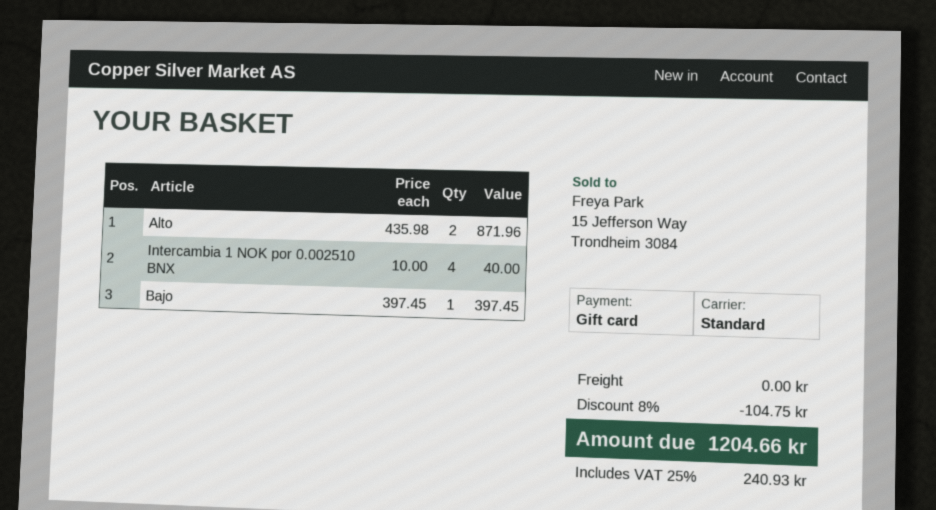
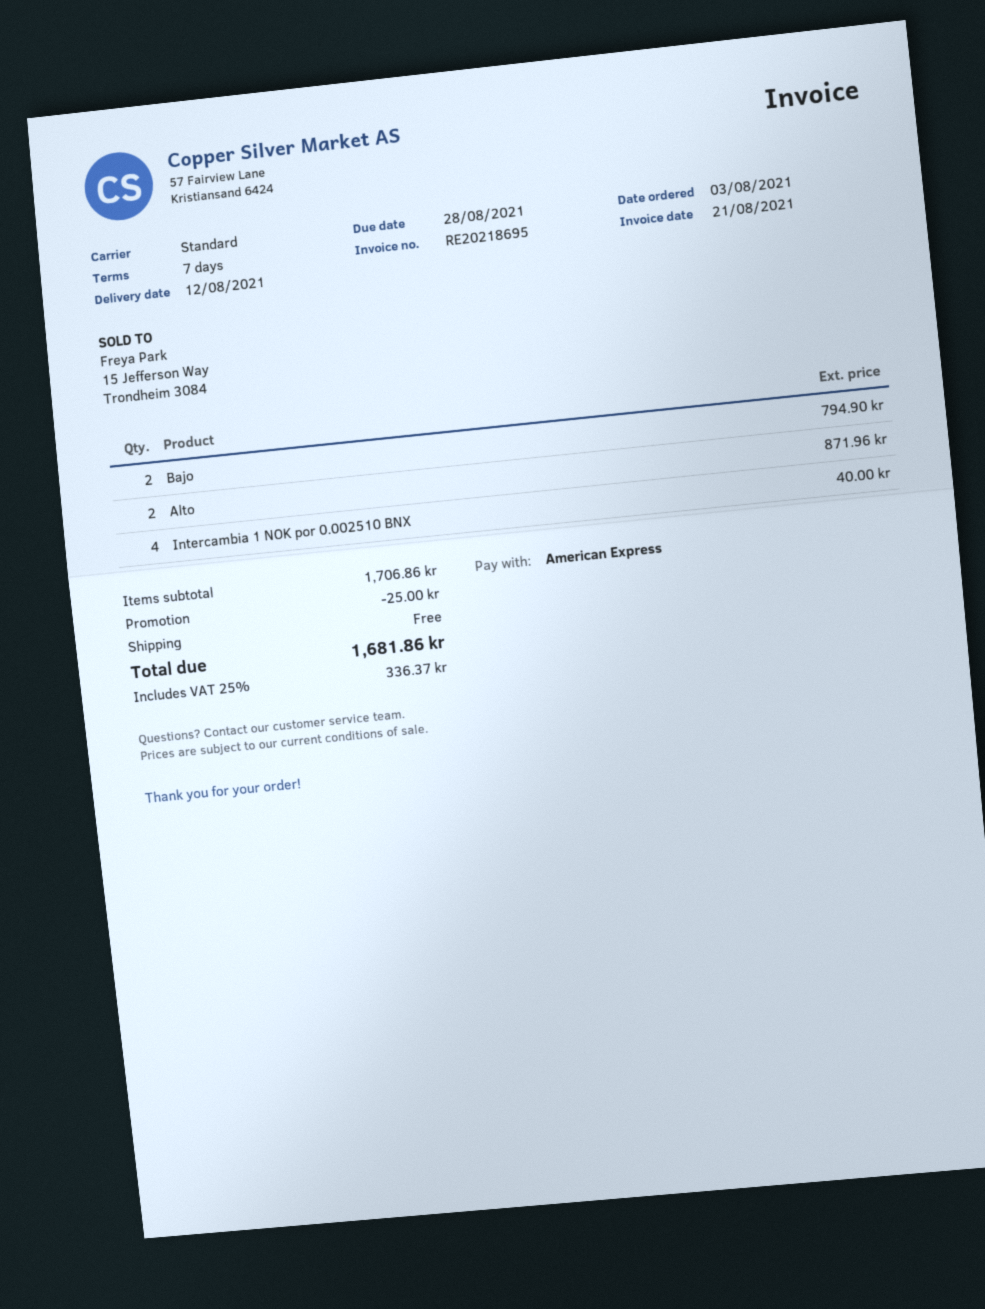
payment method: gift card -> American Express
Bajo: 1 for 397.45 -> 2 for 794.90
discount: 104.75 -> 25.00
tax: 25% = 240.93 -> 25% = 336.37
total: 1204.66 -> 1681.86

